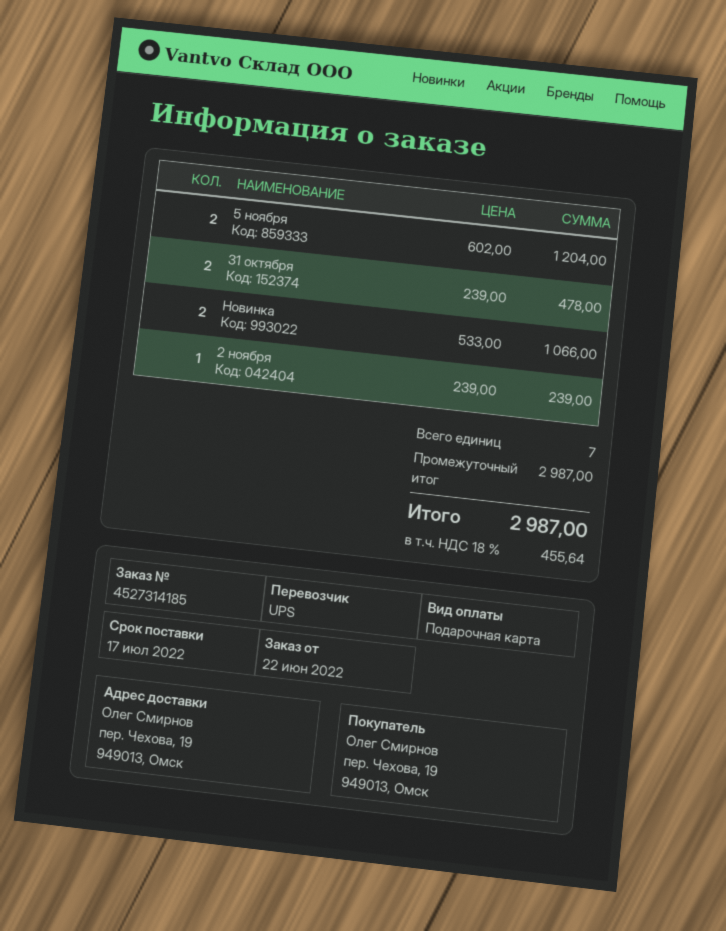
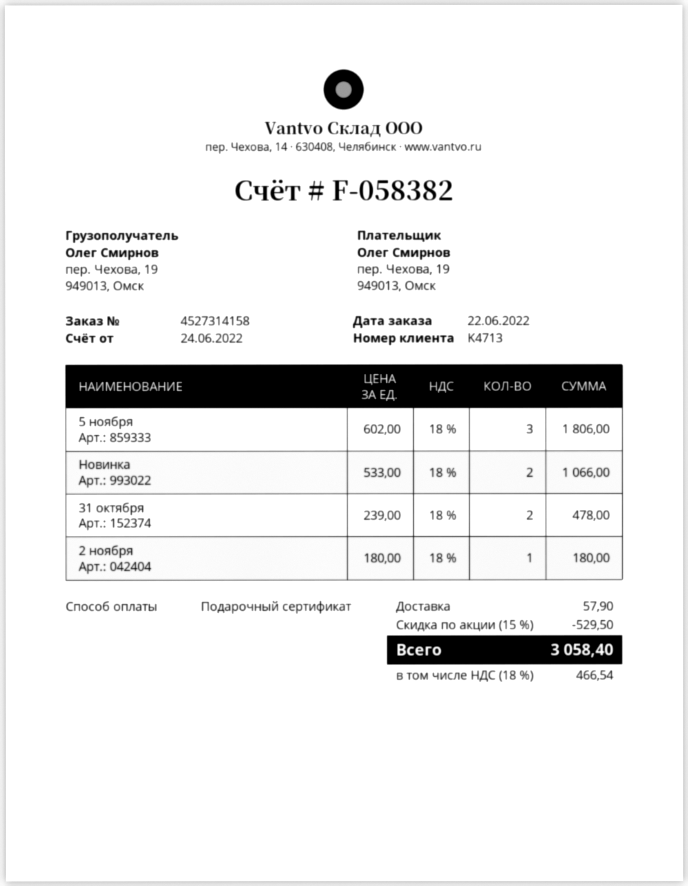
order number: 4527314185 -> 4527314158
5 ноября: 2 x 602.00 = 1204.00 -> 3 x 602.00 = 1806.00
2 ноября: 1 x 239.00 = 239.00 -> 1 x 180.00 = 180.00
discount: none -> 15% = 529.50
shipping: none -> 57.90
tax: 18% = 455.64 -> 18% = 466.54
total: 2987.00 -> 3058.40

